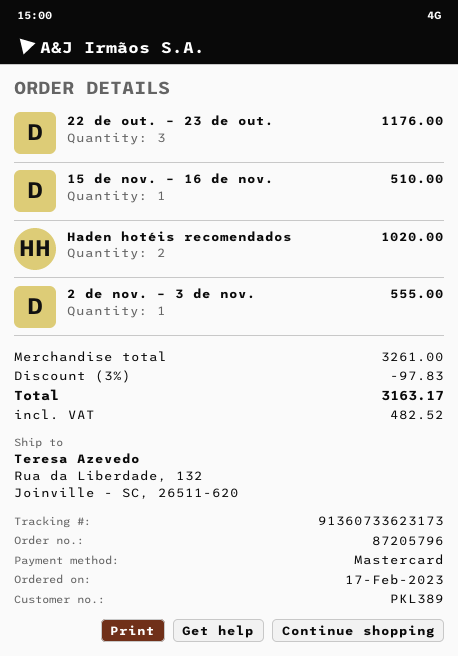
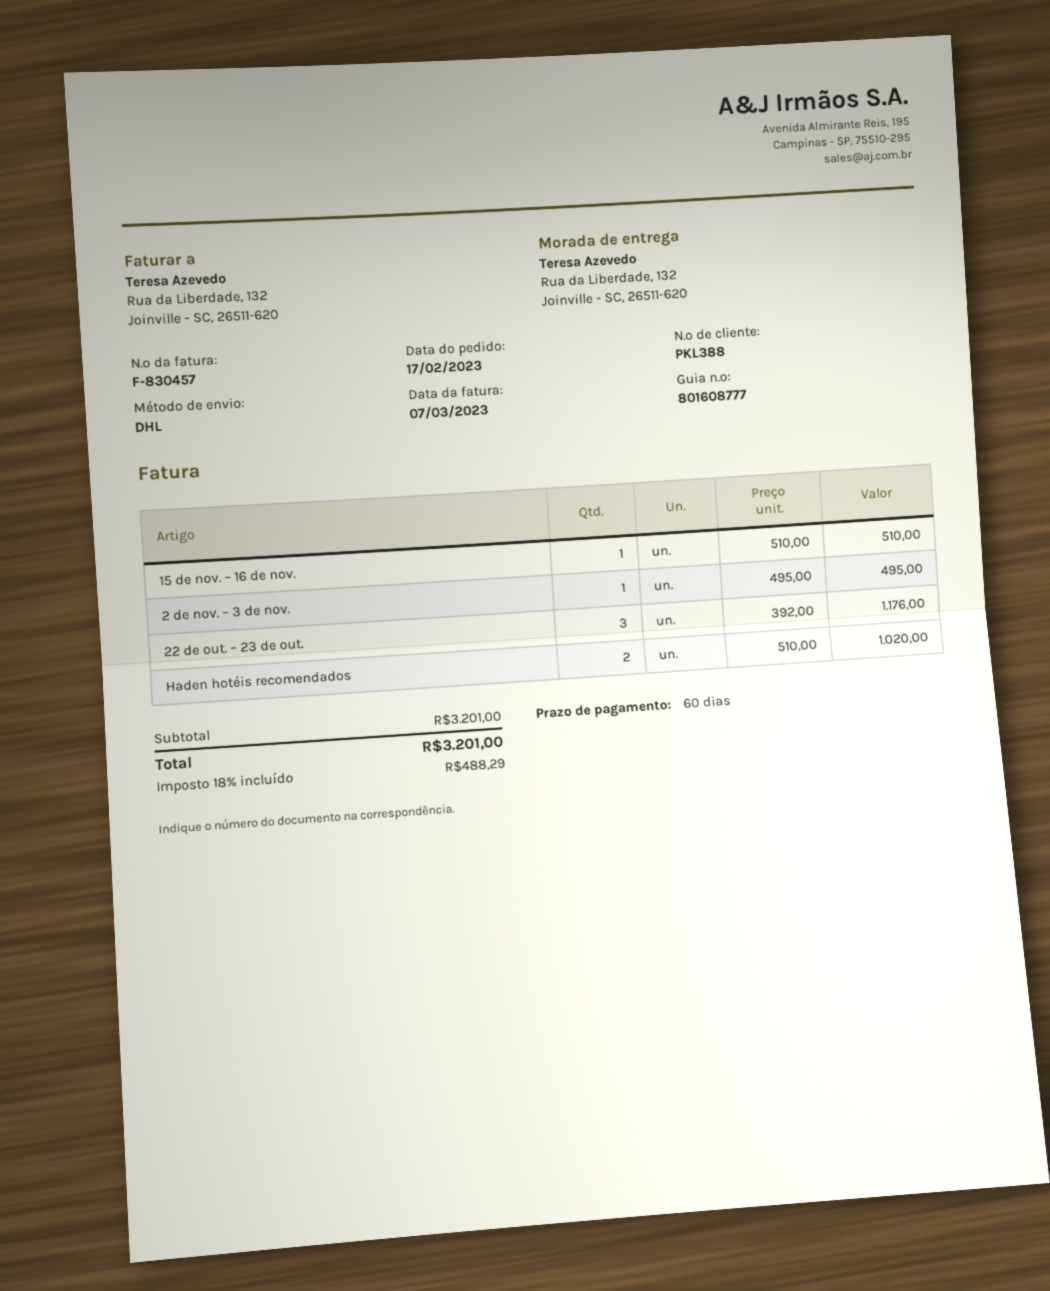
customer number: PKL389 -> PKL388
2 de nov. – 3 de nov.: 1 for 555.00 -> 1 for 495.00
subtotal: 3261.00 -> 3201.00
discount: 3% = 97.83 -> none
tax: 482.52 -> 488.29
total: 3163.17 -> 3201.00

